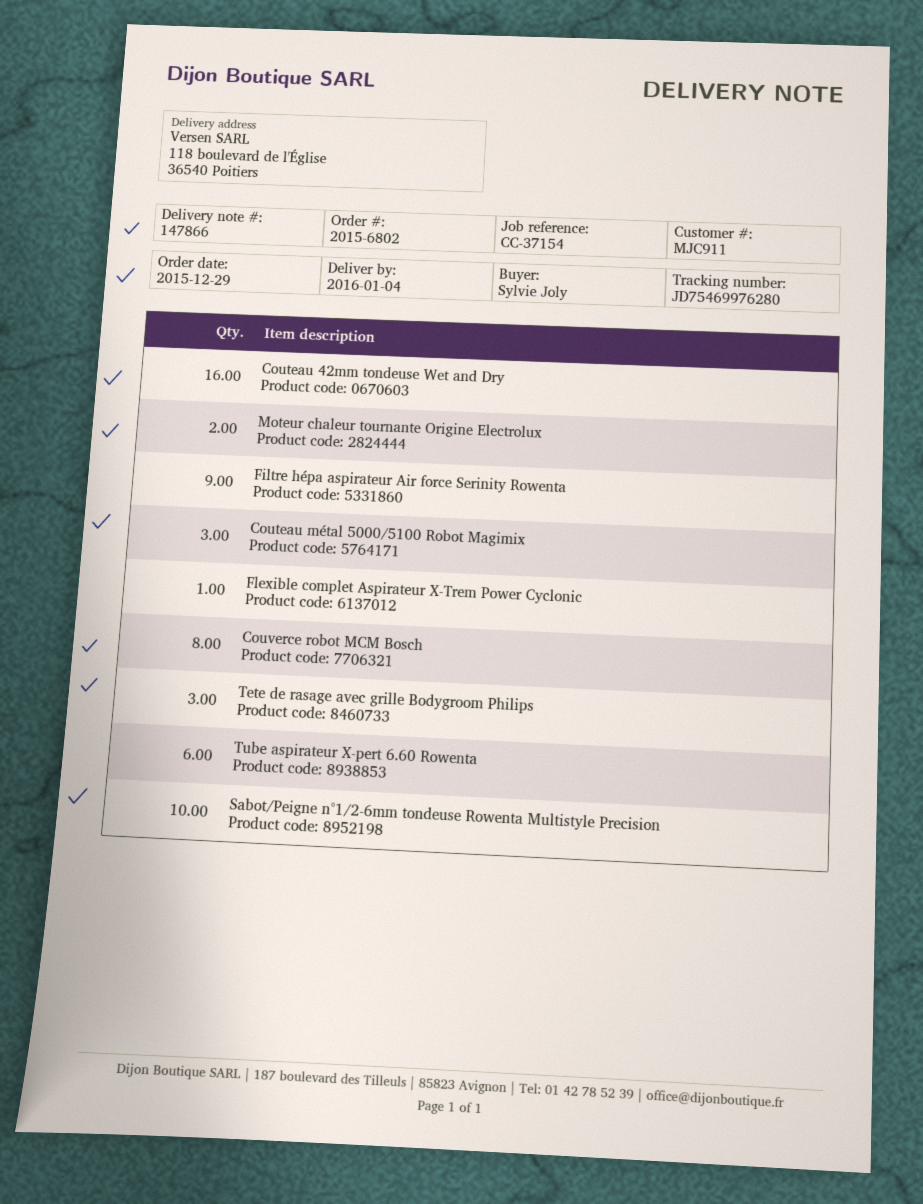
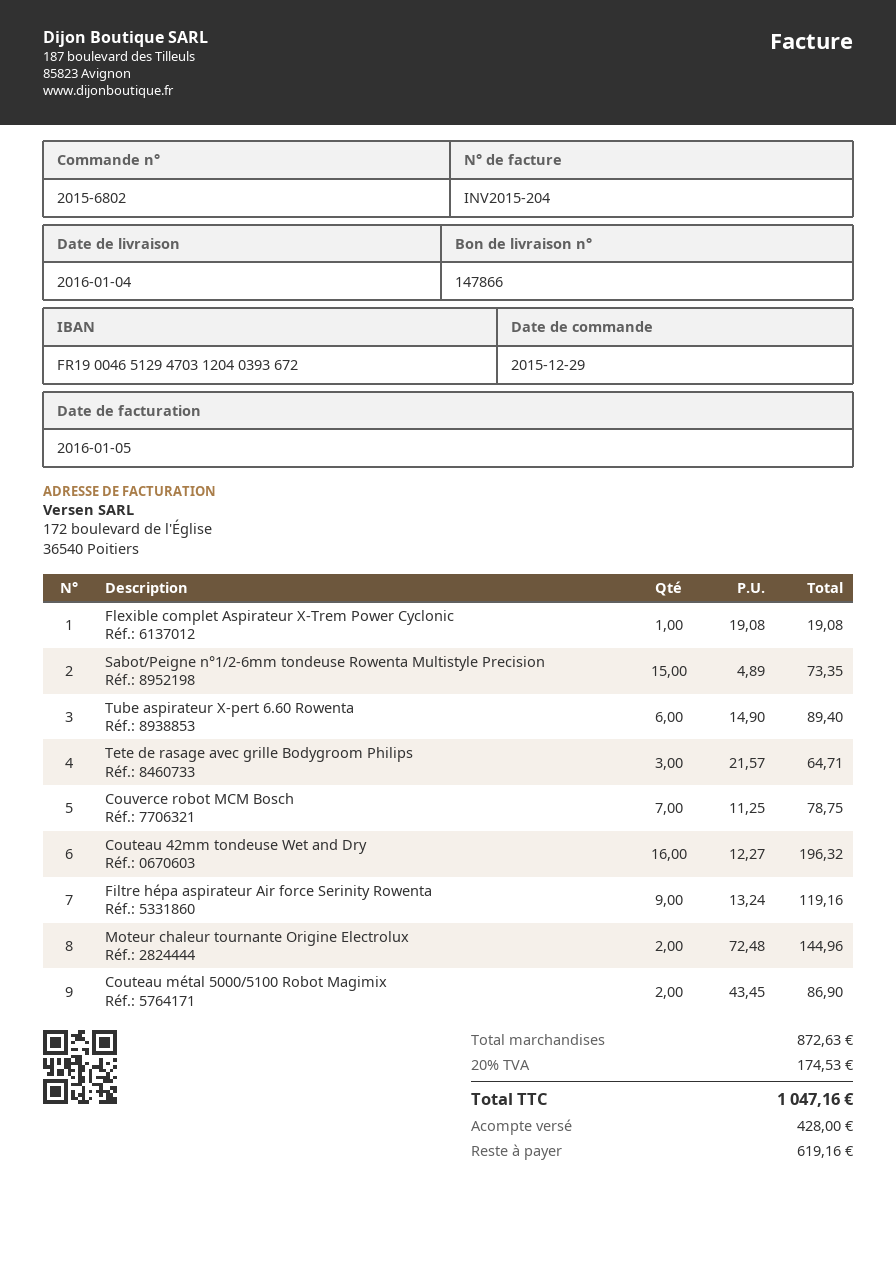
Couteau métal 5000/5100 Robot Magimix: 3 -> 2
Couverce robot MCM Bosch: 8 -> 7
Sabot/Peigne n°1/2-6mm tondeuse Rowenta Multistyle Precision: 10 -> 15

